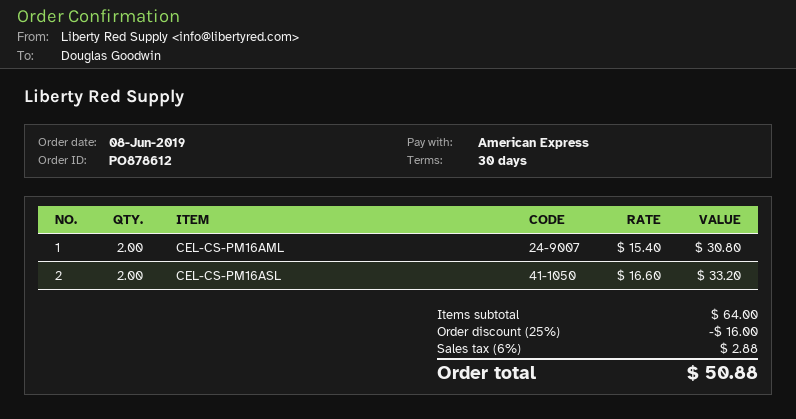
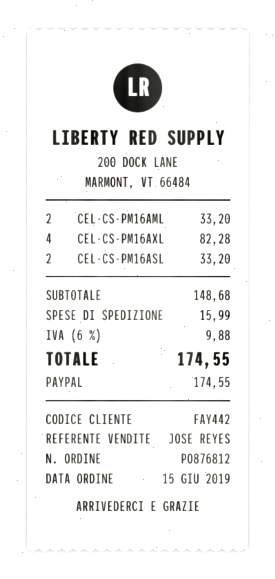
order number: PO878612 -> PO876812
order date: 2019-06-08 -> 2019-06-15
payment method: American Express -> PayPal
CEL-CS-PM16AML: 2 for 30.80 -> 2 for 33.20
CEL-CS-PM16AXL: none -> 4 for 82.28
subtotal: 64.00 -> 148.68
discount: 25% = 16.00 -> none
shipping: none -> 15.99
tax: 6% = 2.88 -> 6% = 9.88
total: 50.88 -> 174.55

